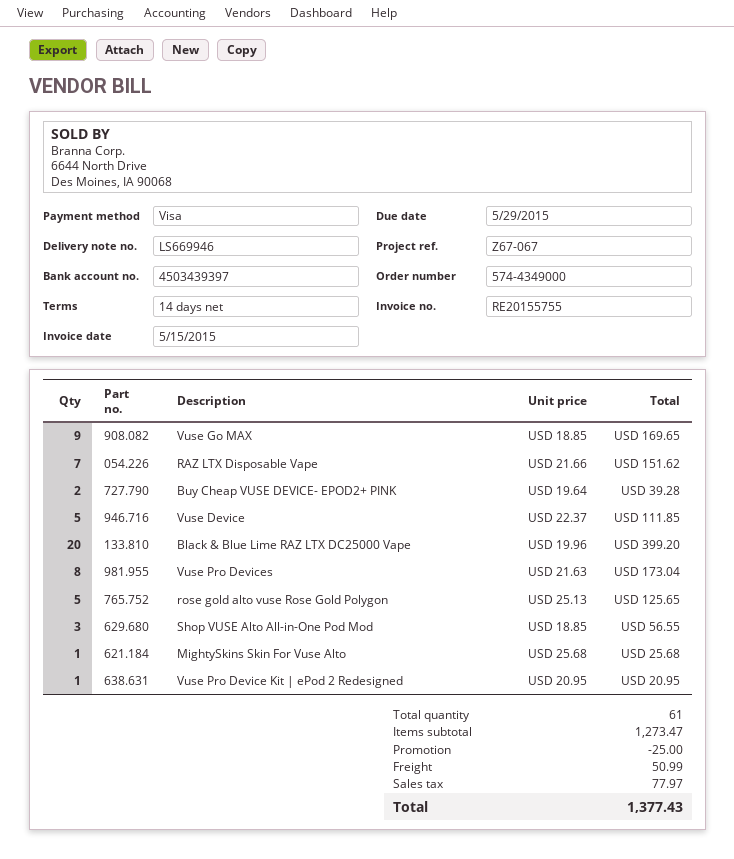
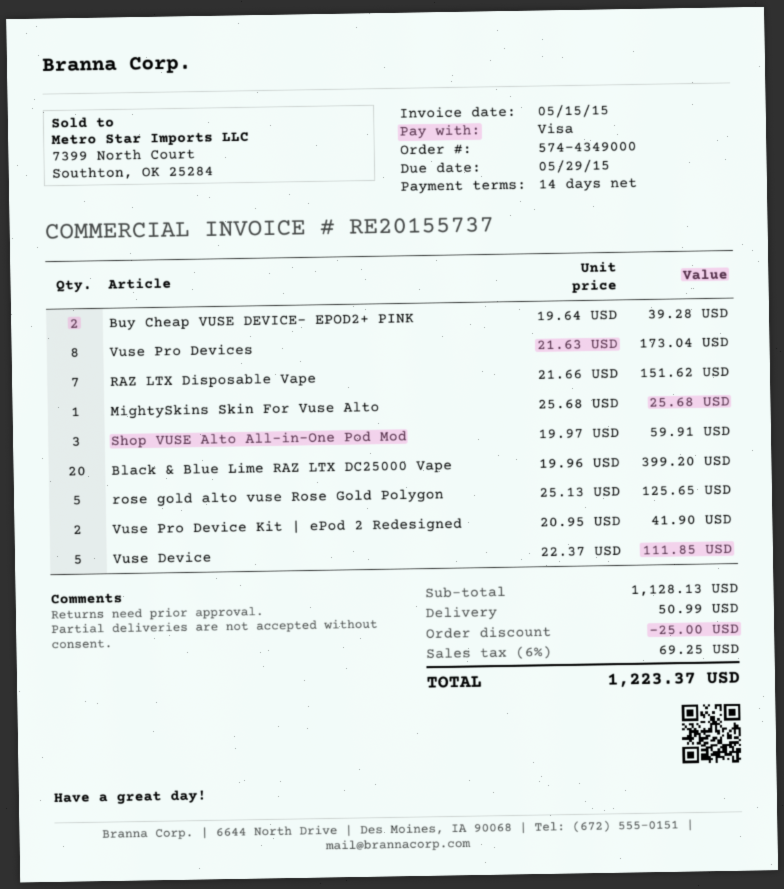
invoice number: RE20155755 -> RE20155737
Vuse Go MAX: 9 x 18.85 = 169.65 -> none
Shop VUSE Alto All-in-One Pod Mod: 3 x 18.85 = 56.55 -> 3 x 19.97 = 59.91
Vuse Pro Device Kit | ePod 2 Redesigned: 1 x 20.95 = 20.95 -> 2 x 20.95 = 41.90
subtotal: 1273.47 -> 1128.13
tax: 77.97 -> 69.25
total: 1377.43 -> 1223.37

